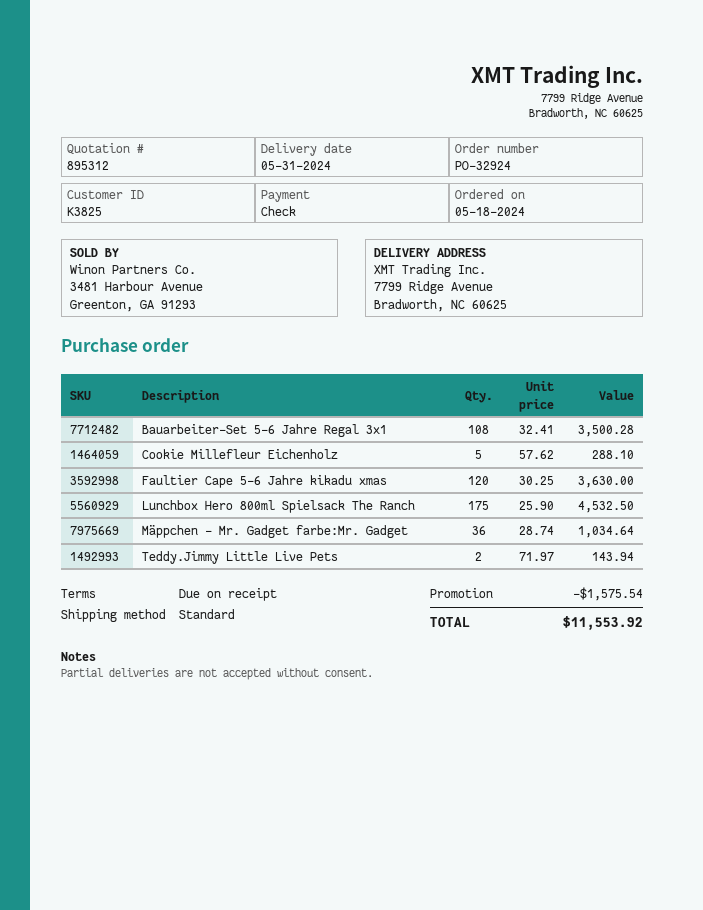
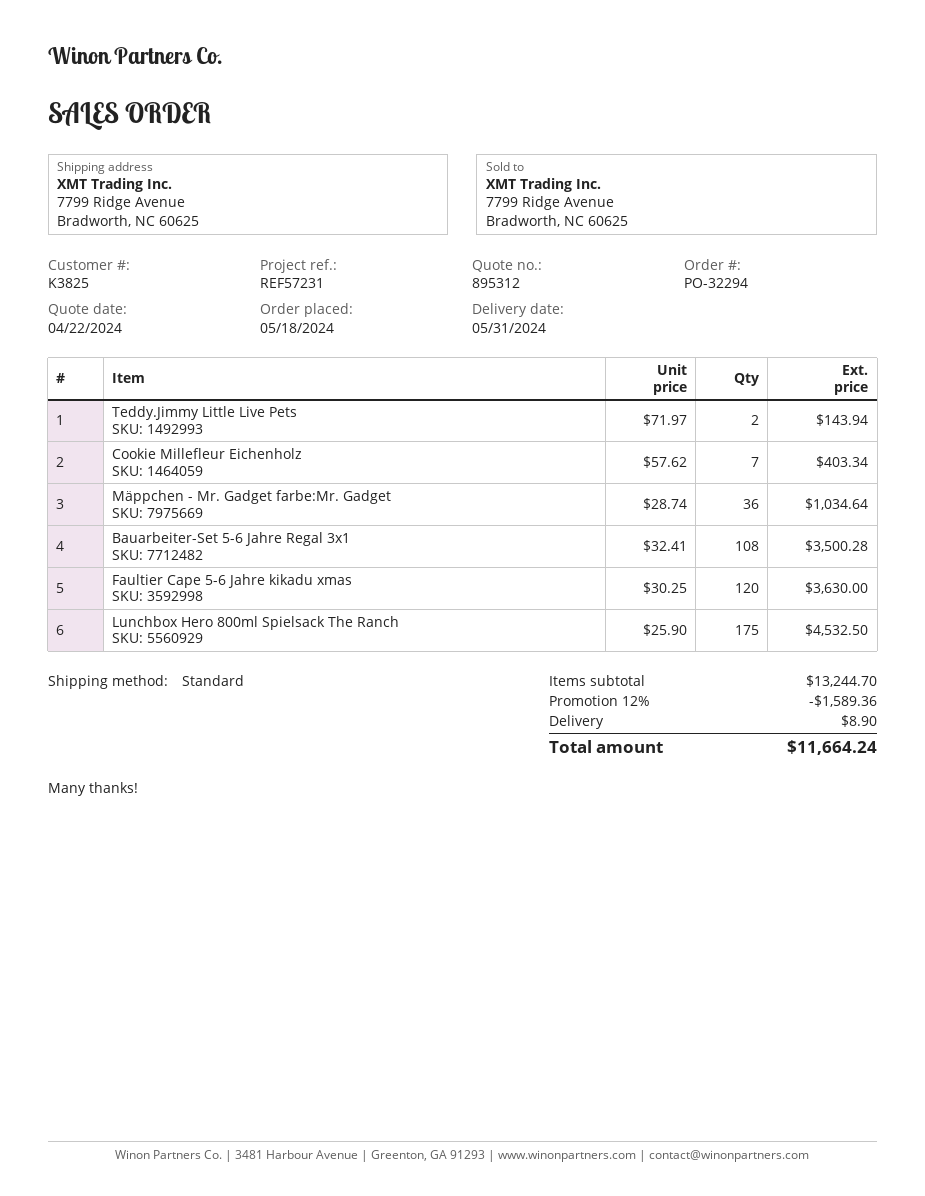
order number: PO-32924 -> PO-32294
Cookie Millefleur Eichenholz: 5 x 57.62 = 288.10 -> 7 x 57.62 = 403.34
discount: 1575.54 -> 1589.36
shipping: none -> 8.90
total: 11553.92 -> 11664.24

